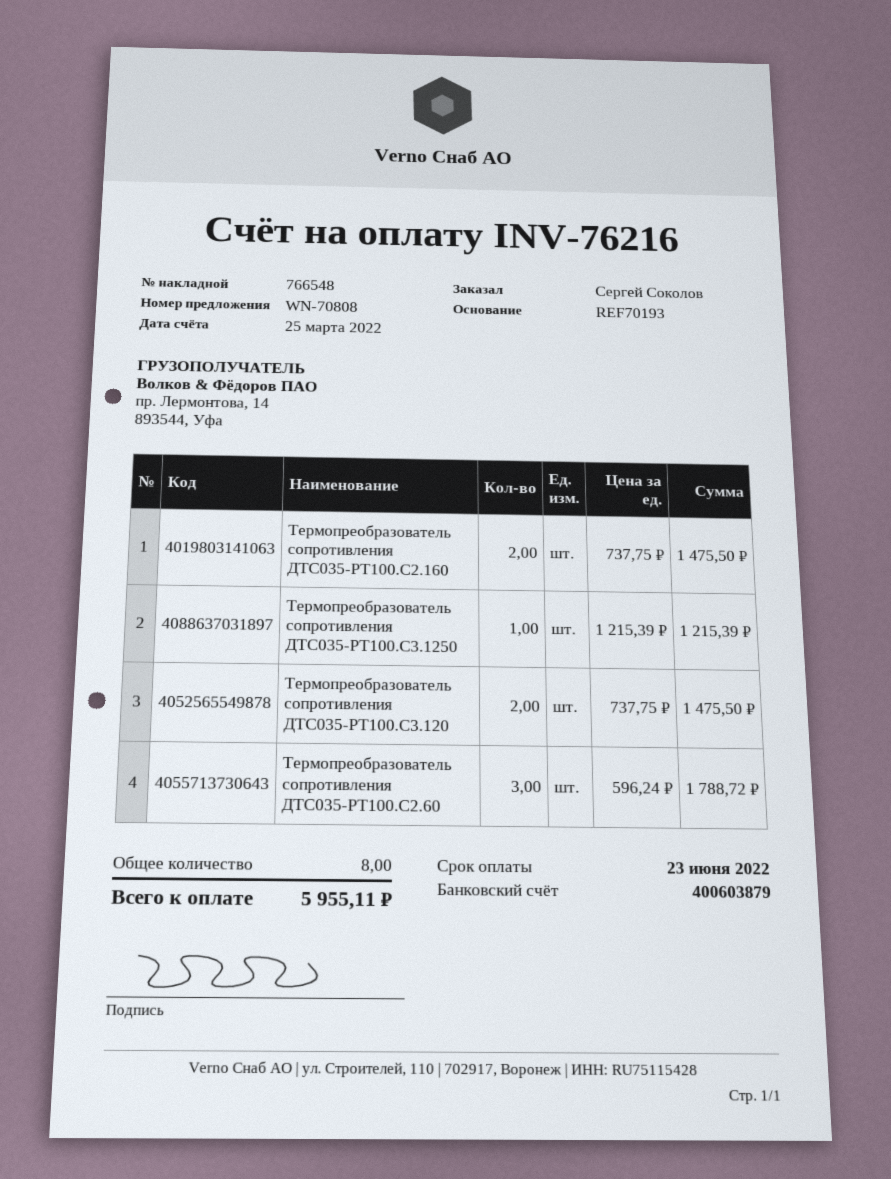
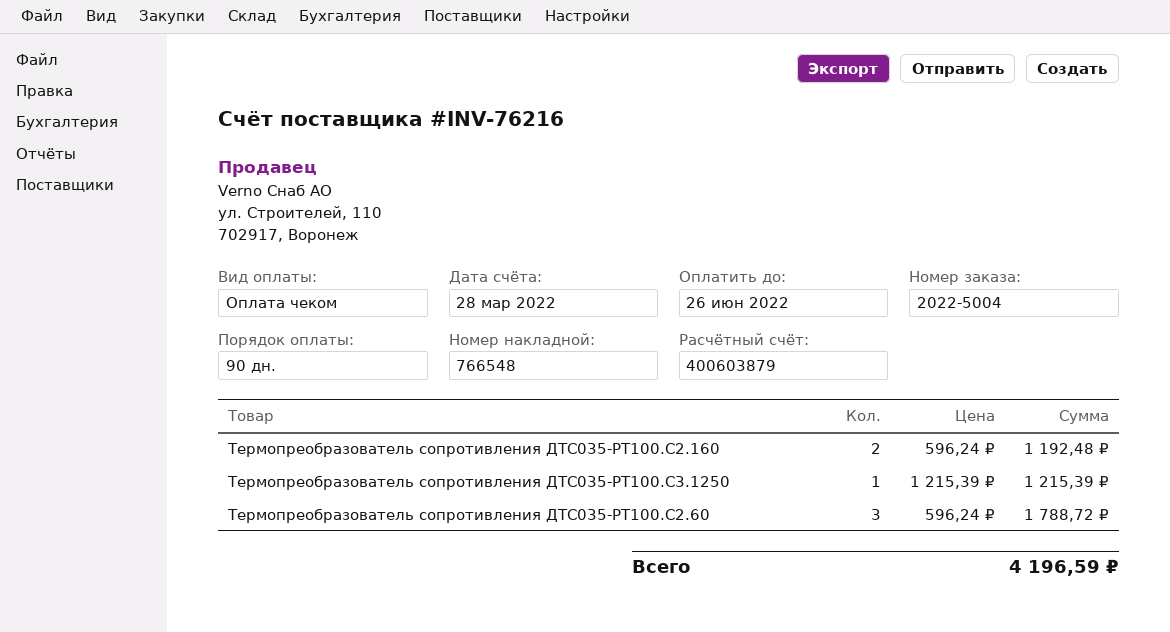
invoice date: 2022-03-25 -> 2022-03-28
due date: 2022-06-23 -> 2022-06-26
Термопреобразователь сопротивления ДТС035-РТ100.С2.160: 2 x 737.75 = 1475.50 -> 2 x 596.24 = 1192.48
Термопреобразователь сопротивления ДТС035-РТ100.С3.120: 2 x 737.75 = 1475.50 -> none
total: 5955.11 -> 4196.59

